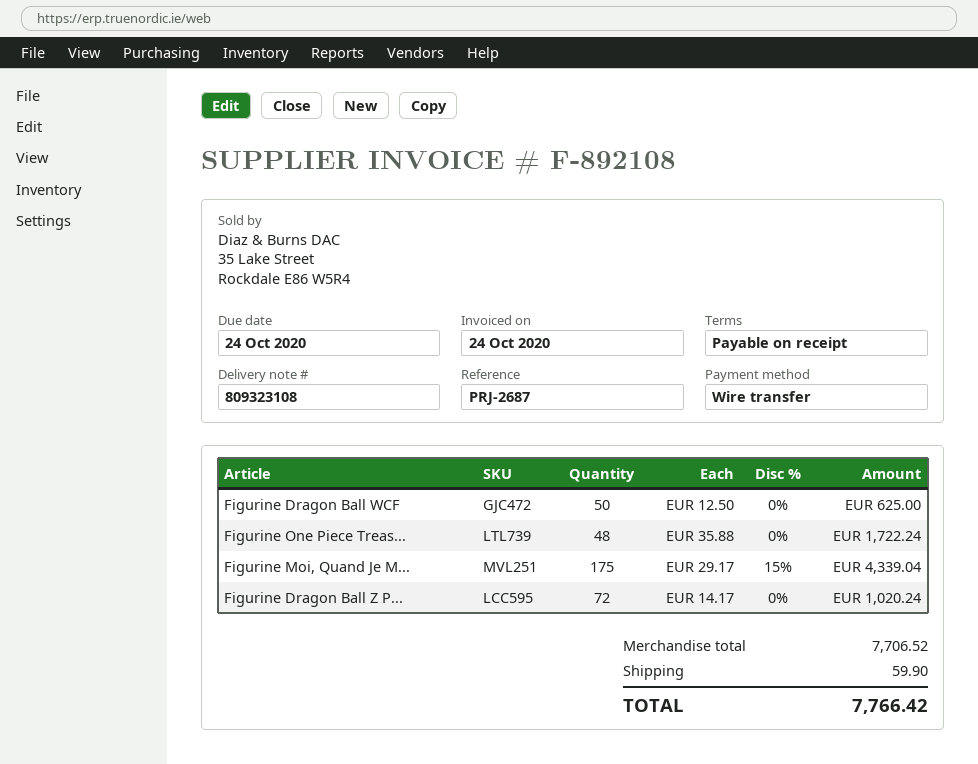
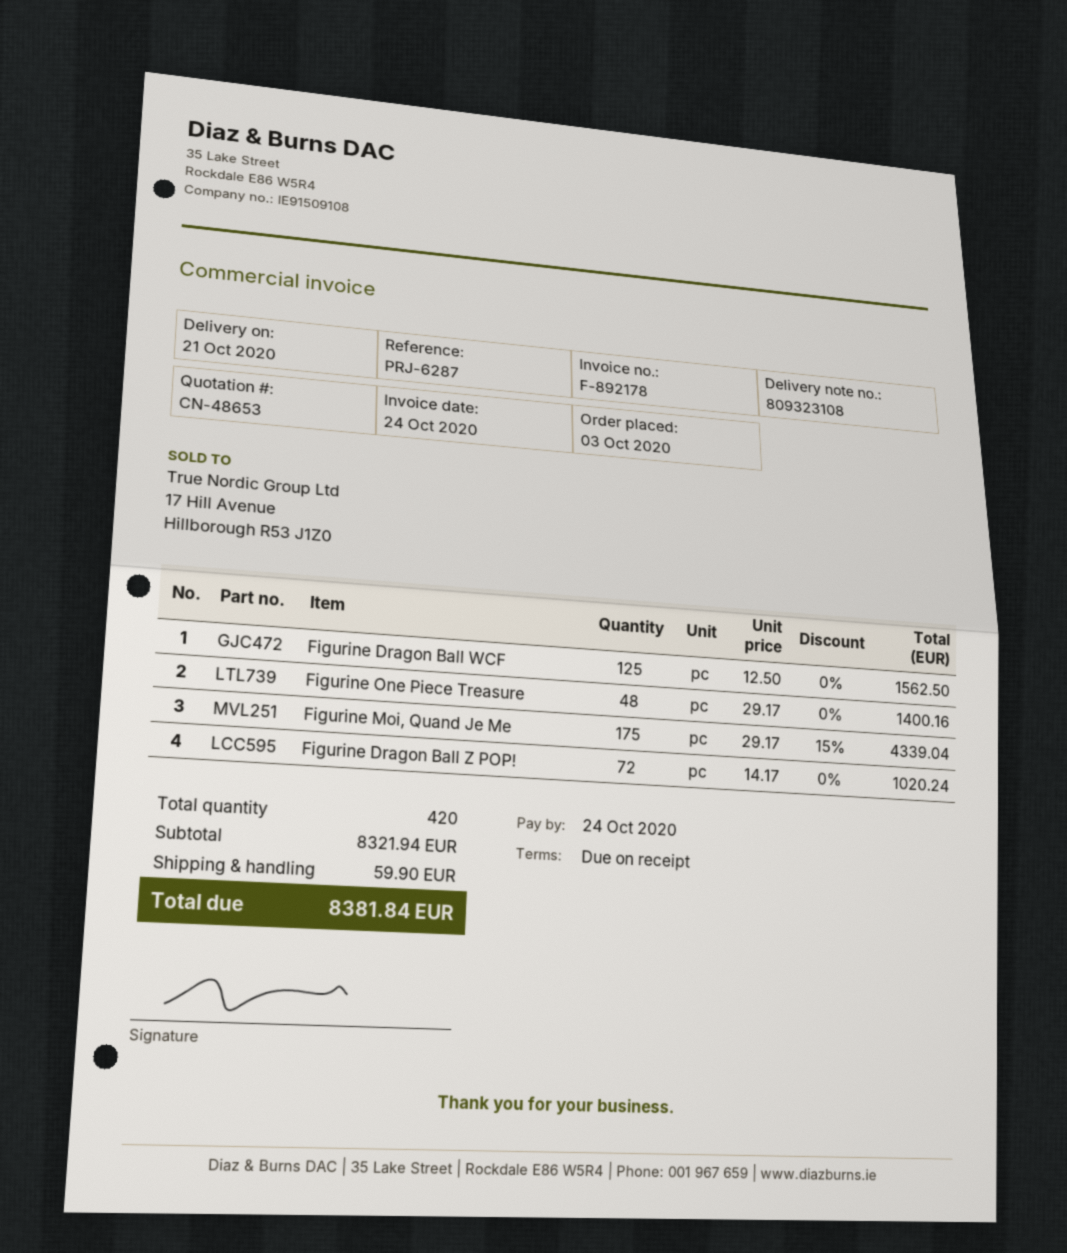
invoice number: F-892108 -> F-892178
reference: PRJ-2687 -> PRJ-6287
Figurine Dragon Ball WCF: 50 x 12.50 = 625.00 -> 125 x 12.50 = 1562.50
Figurine One Piece Treas...: 48 x 35.88 = 1722.24 -> 48 x 29.17 = 1400.16
subtotal: 7706.52 -> 8321.94
total: 7766.42 -> 8381.84

